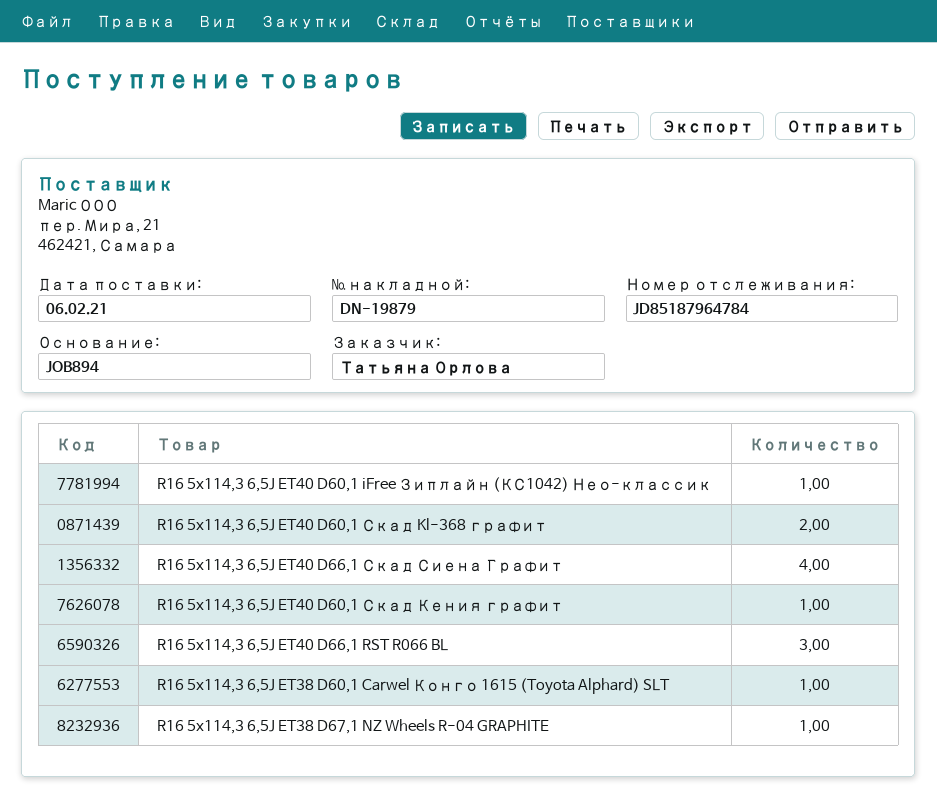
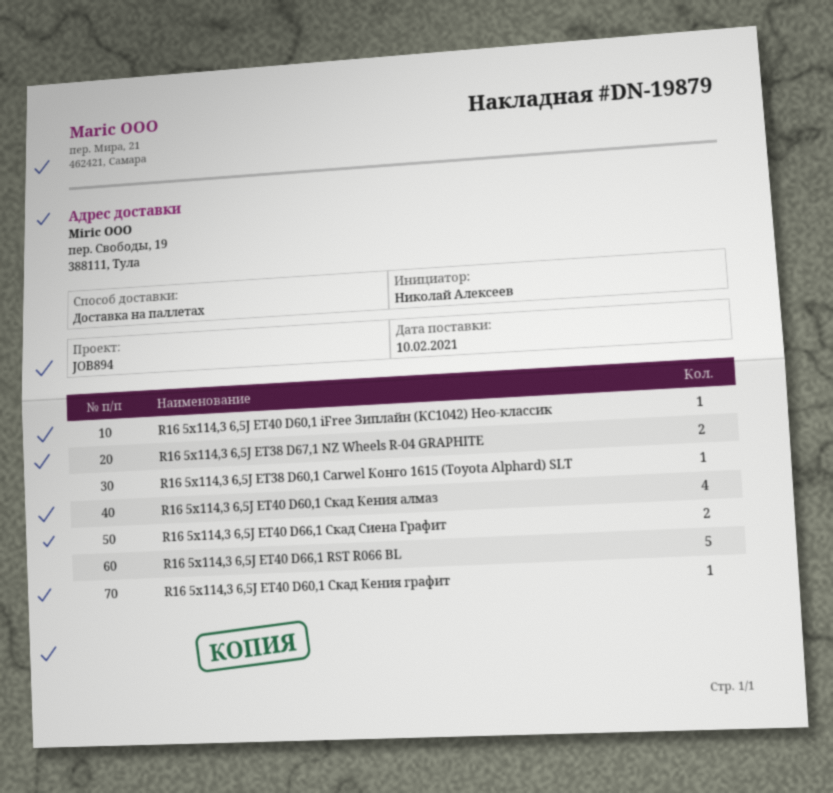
delivery date: 2021-02-06 -> 2021-02-10
ordered by: Татьяна Орлова -> Николай Алексеев
R16 5x114,3 6,5J ET40 D60,1 Скад Kl-368 графит: 2 -> none
R16 5x114,3 6,5J ET40 D66,1 Скад Сиена Графит: 4 -> 2
R16 5x114,3 6,5J ET40 D66,1 RST R066 BL: 3 -> 5
R16 5x114,3 6,5J ET38 D67,1 NZ Wheels R-04 GRAPHITE: 1 -> 2
R16 5x114,3 6,5J ET40 D60,1 Скад Кения алмаз: none -> 4

